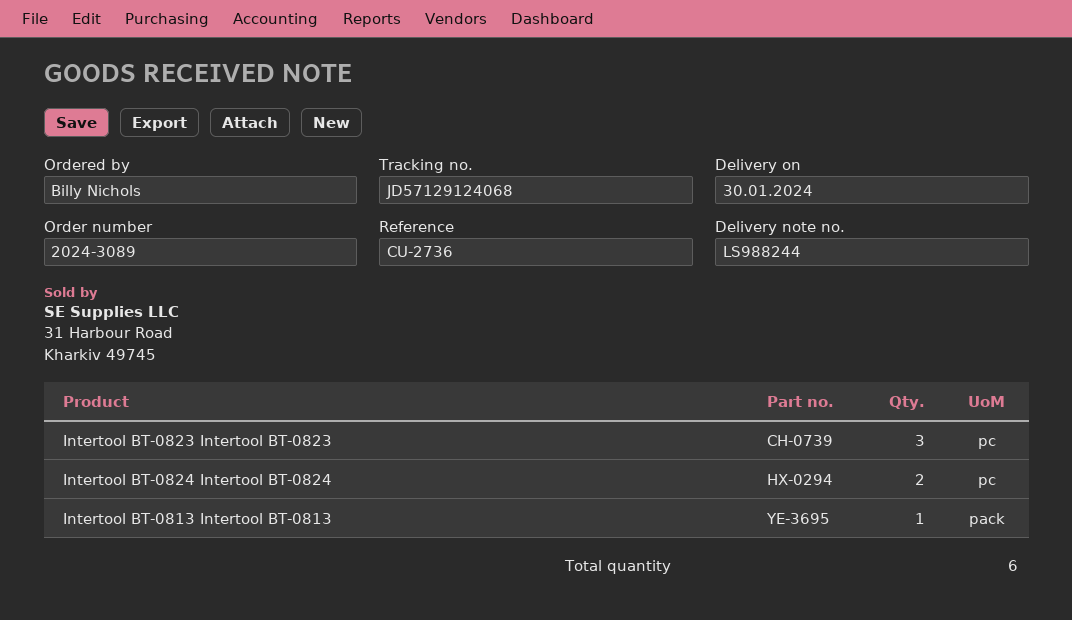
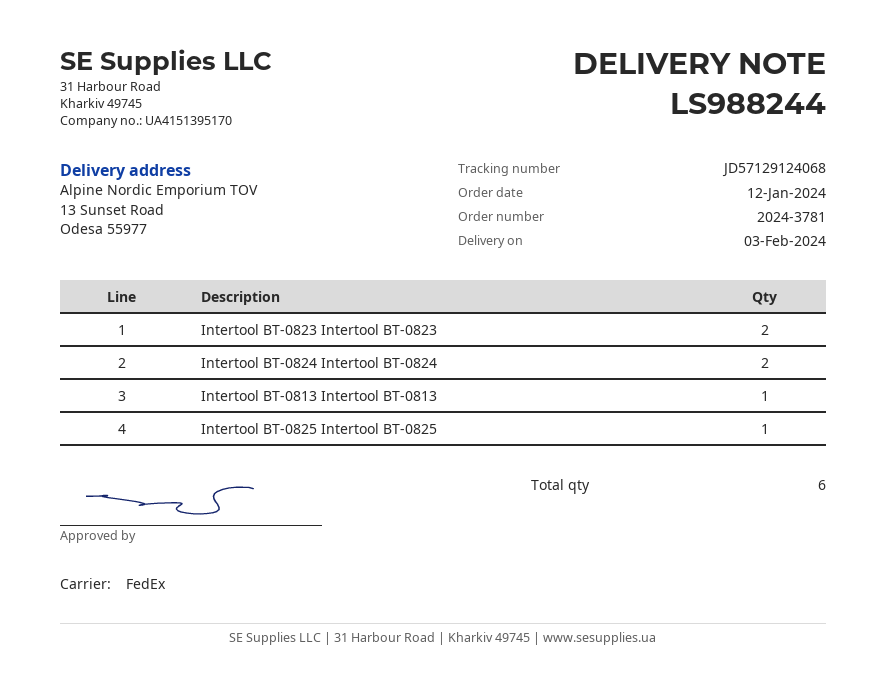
order number: 2024-3089 -> 2024-3781
delivery date: 2024-01-30 -> 2024-02-03
Intertool BT-0823 Intertool BT-0823: 3 -> 2
Intertool BT-0825 Intertool BT-0825: none -> 1

